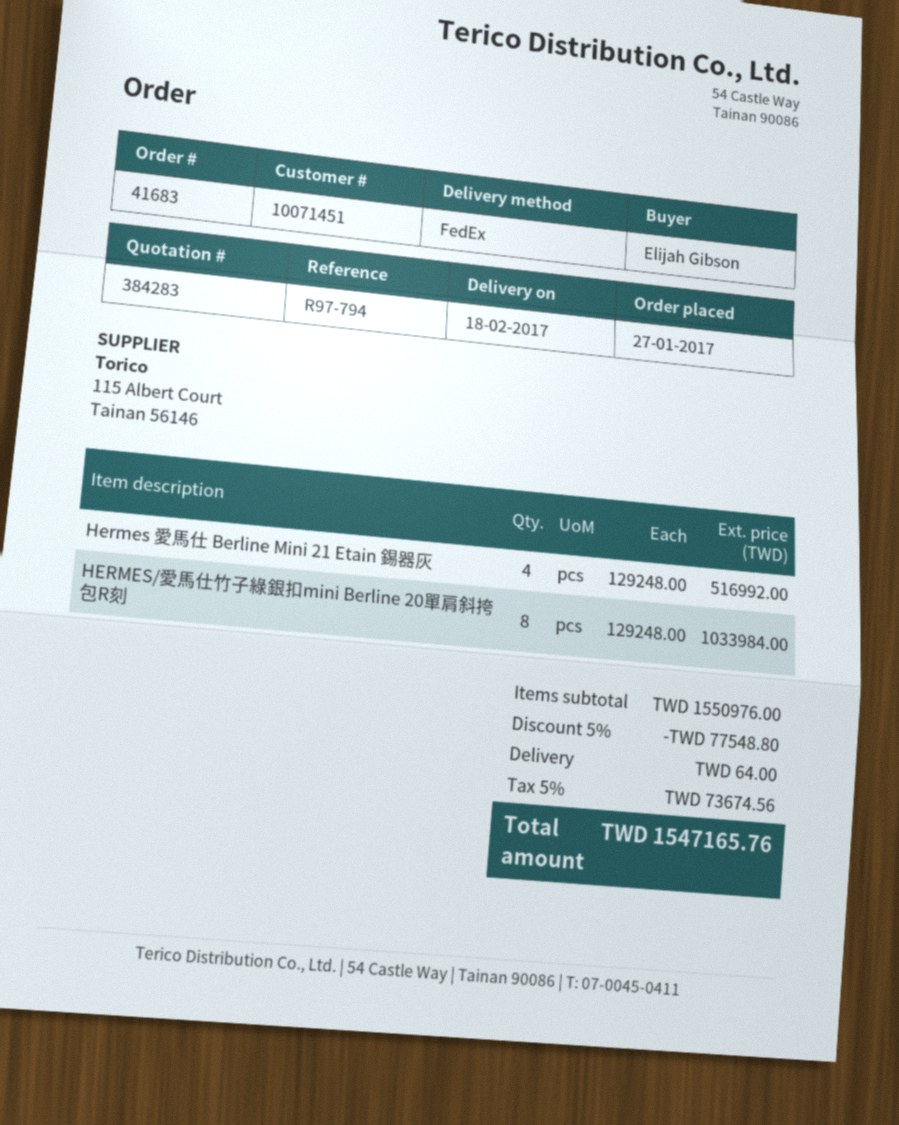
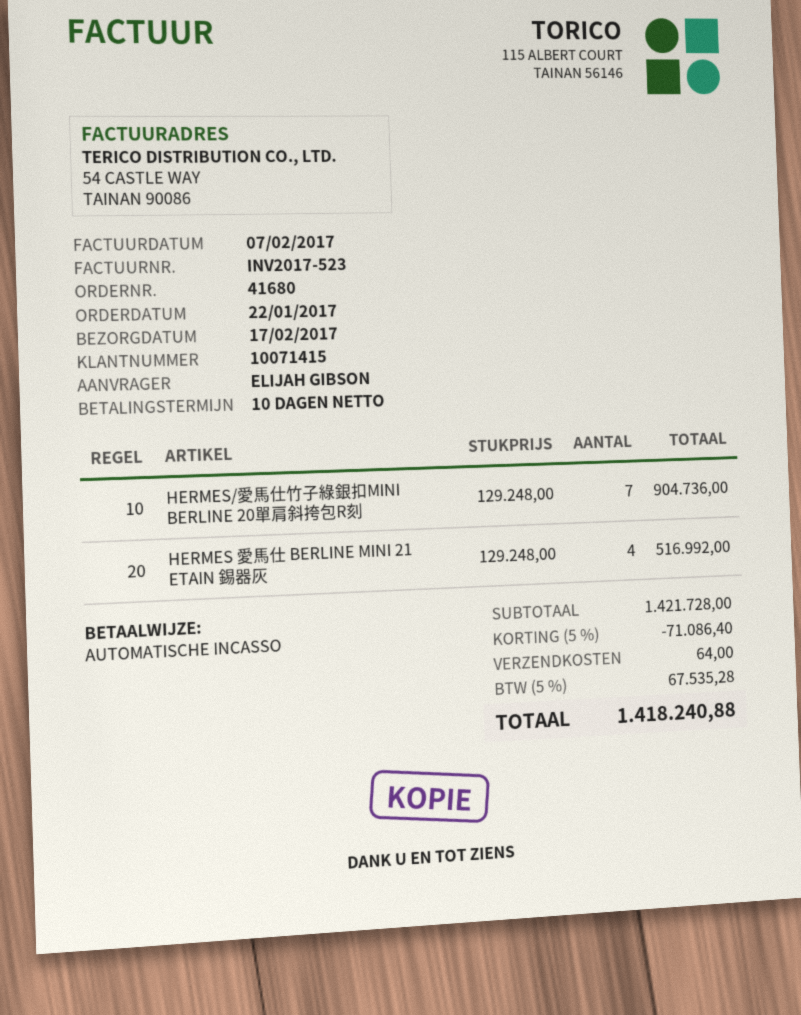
order number: 41683 -> 41680
order date: 2017-01-27 -> 2017-01-22
delivery date: 2017-02-18 -> 2017-02-17
customer number: 10071451 -> 10071415
HERMES/愛馬仕竹子綠銀扣mini Berline 20單肩斜挎包R刻: 8 x 129248.00 = 1033984.00 -> 7 x 129248.00 = 904736.00
subtotal: 1550976.00 -> 1421728.00
discount: 5% = 77548.80 -> 5% = 71086.40
tax: 5% = 73674.56 -> 5% = 67535.28
total: 1547165.76 -> 1418240.88

